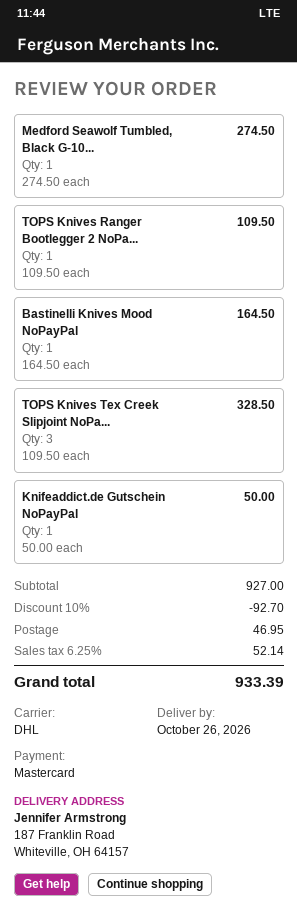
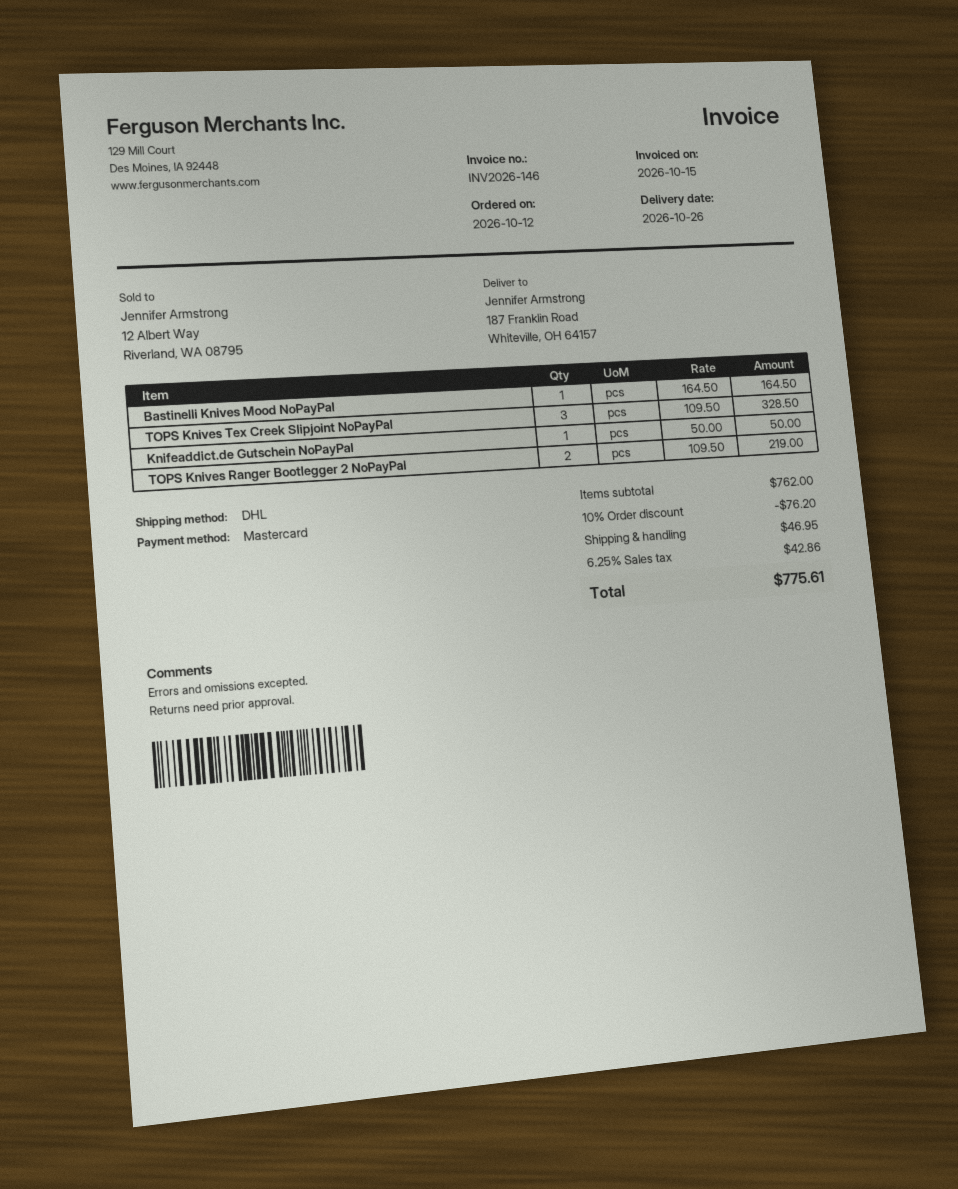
Medford Seawolf Tumbled, Black G-10...: 1 x 274.50 = 274.50 -> none
TOPS Knives Ranger Bootlegger 2 NoPa...: 1 x 109.50 = 109.50 -> 2 x 109.50 = 219.00
subtotal: 927.00 -> 762.00
discount: 10% = 92.70 -> 10% = 76.20
tax: 6.25% = 52.14 -> 6.25% = 42.86
total: 933.39 -> 775.61

